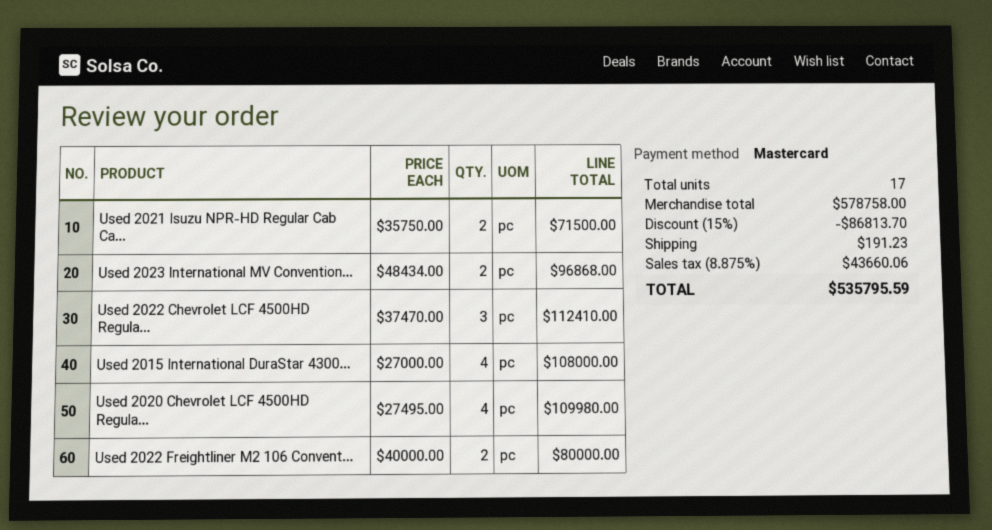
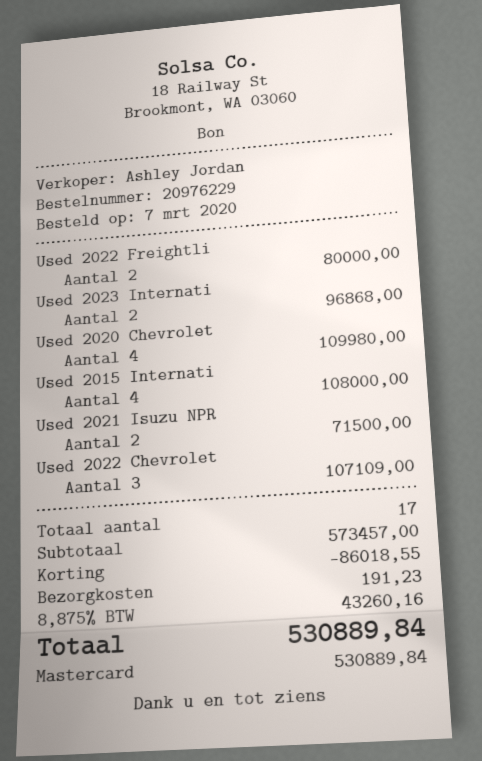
Used 2022 Chevrolet LCF 4500HD Regula...: 3 for 112410.00 -> 3 for 107109.00
subtotal: 578758.00 -> 573457.00
discount: 86813.70 -> 86018.55
tax: 8.875% = 43660.06 -> 8.875% = 43260.16
total: 535795.59 -> 530889.84

